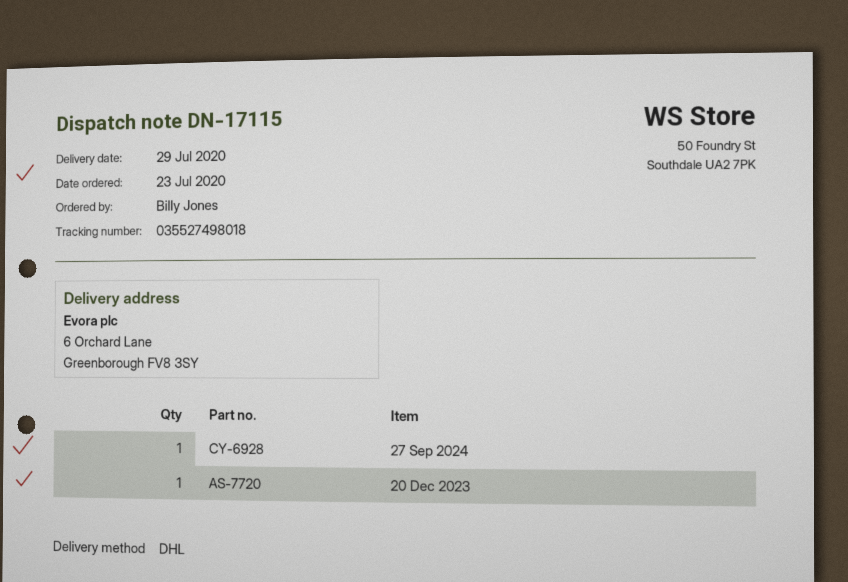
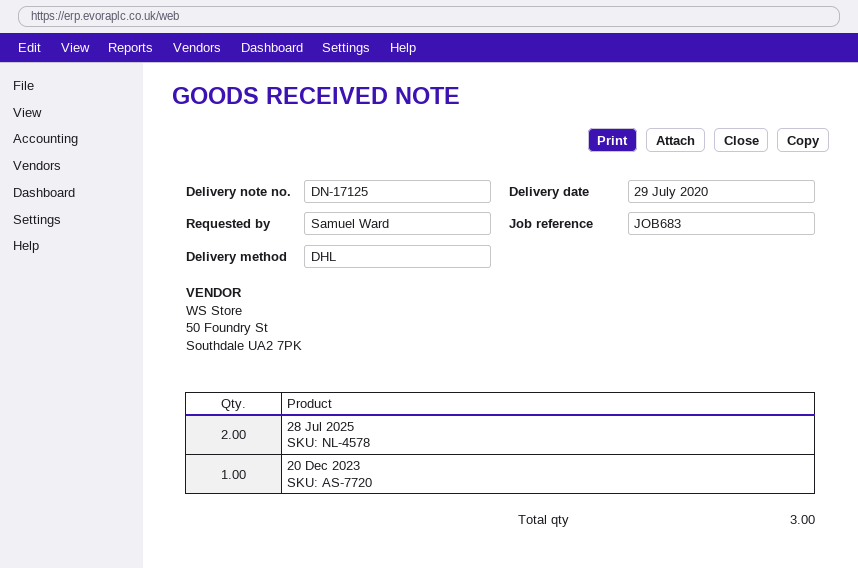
delivery note number: DN-17115 -> DN-17125
ordered by: Billy Jones -> Samuel Ward
27 Sep 2024: 1 -> none
28 Jul 2025: none -> 2

